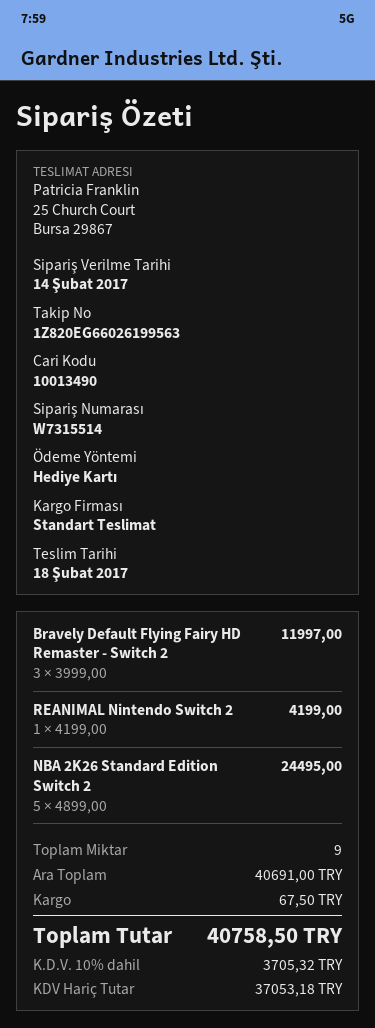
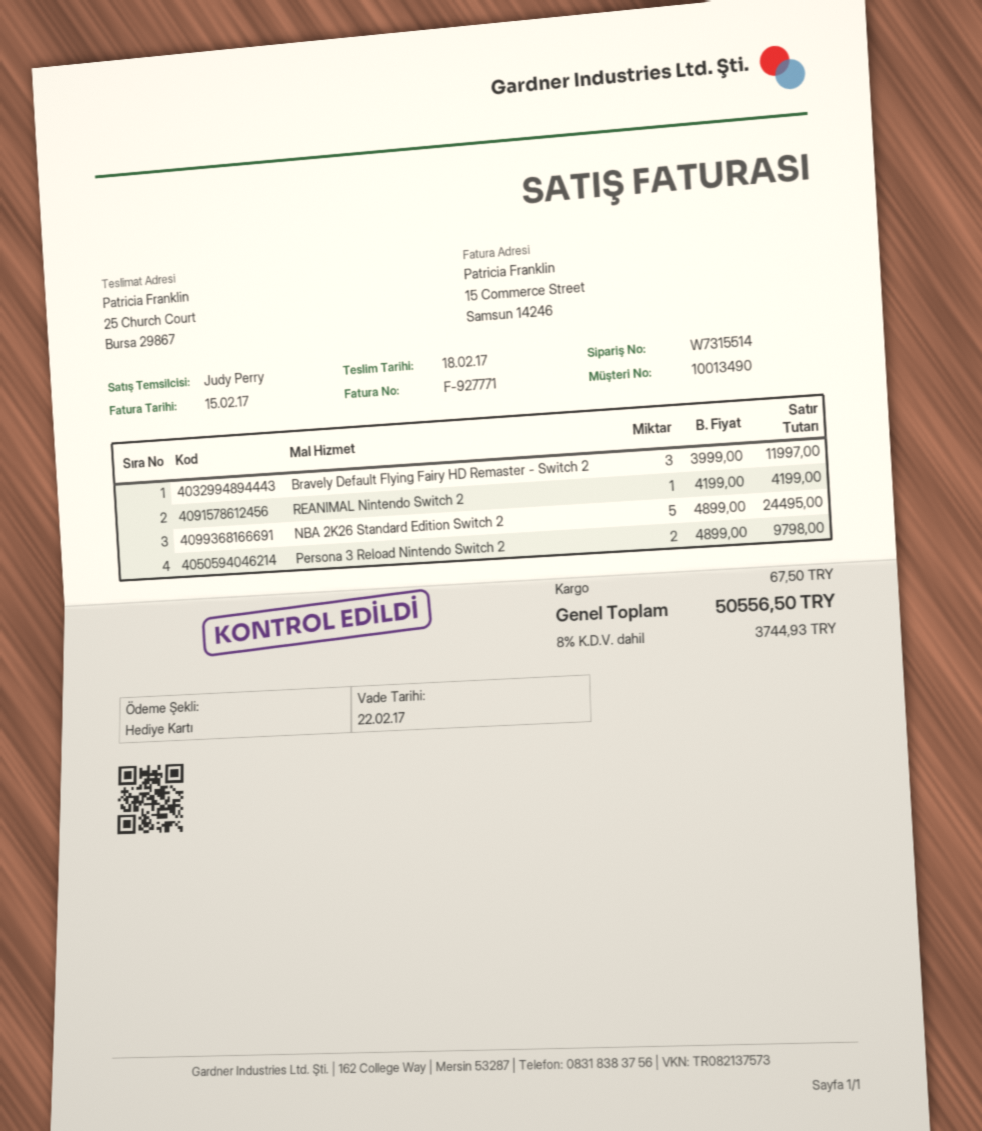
Persona 3 Reload Nintendo Switch 2: none -> 2 x 4899.00 = 9798.00
tax: 10% = 3705.32 -> 8% = 3744.93
total: 40758.50 -> 50556.50

